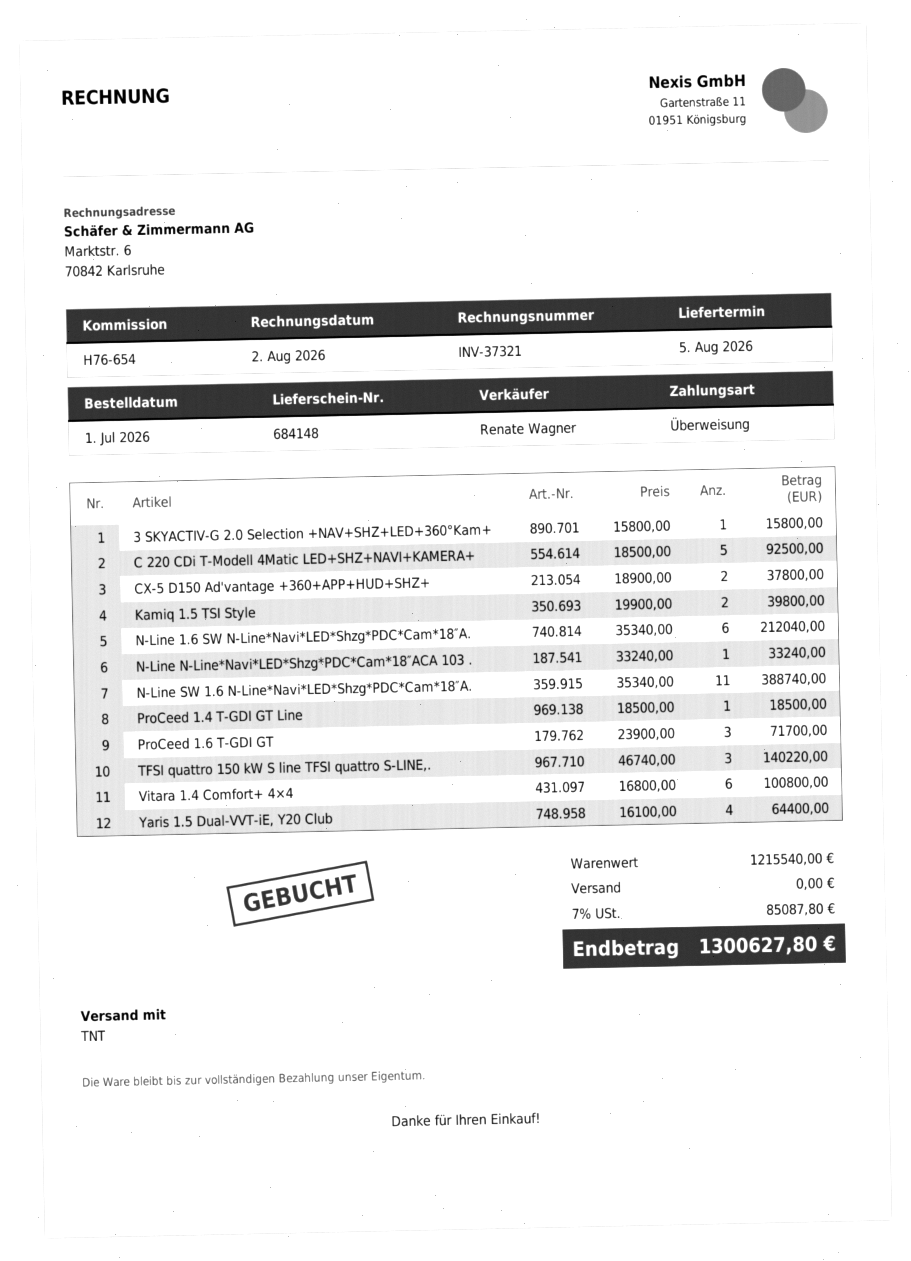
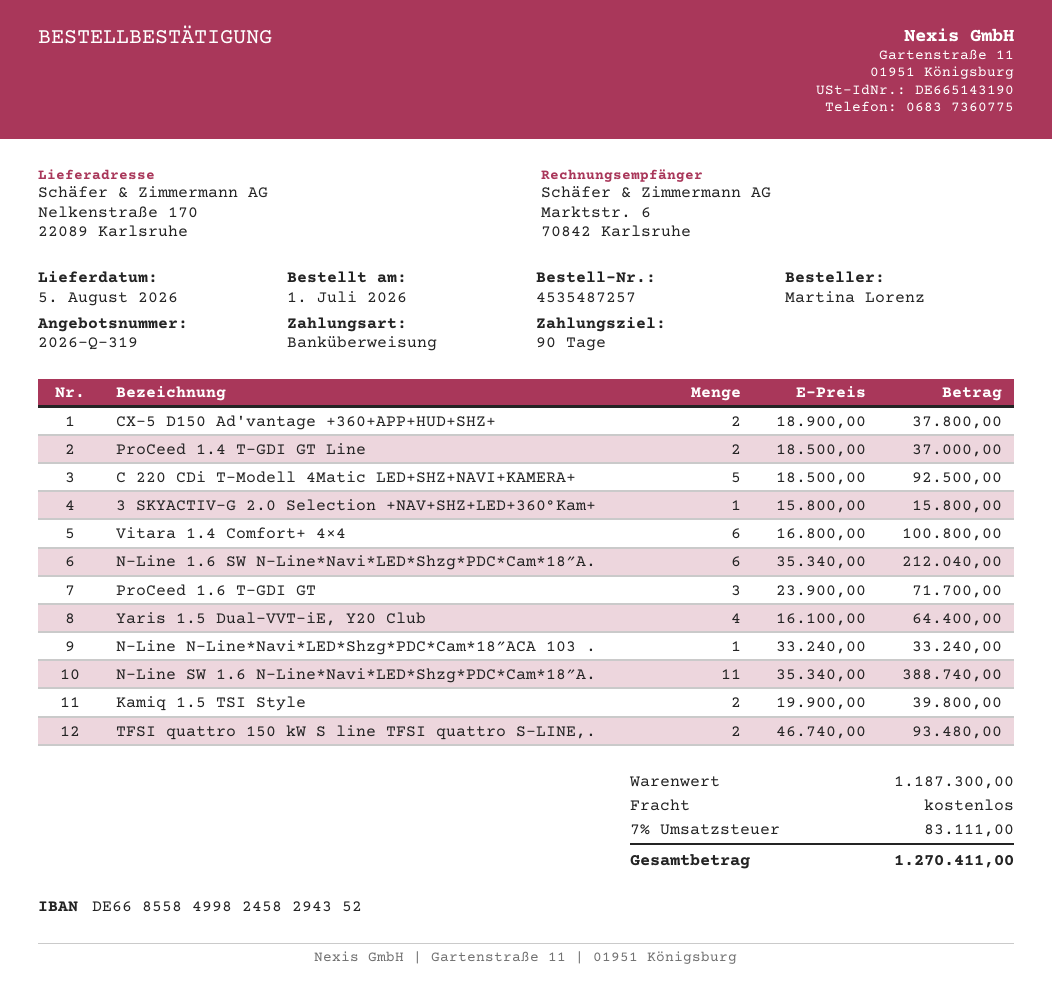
ProCeed 1.4 T-GDI GT Line: 1 x 18500.00 = 18500.00 -> 2 x 18500.00 = 37000.00
TFSI quattro 150 kW S line TFSI quattro S-LINE,.: 3 x 46740.00 = 140220.00 -> 2 x 46740.00 = 93480.00
subtotal: 1215540.00 -> 1187300.00
tax: 7% = 85087.80 -> 7% = 83111.00
total: 1300627.80 -> 1270411.00

